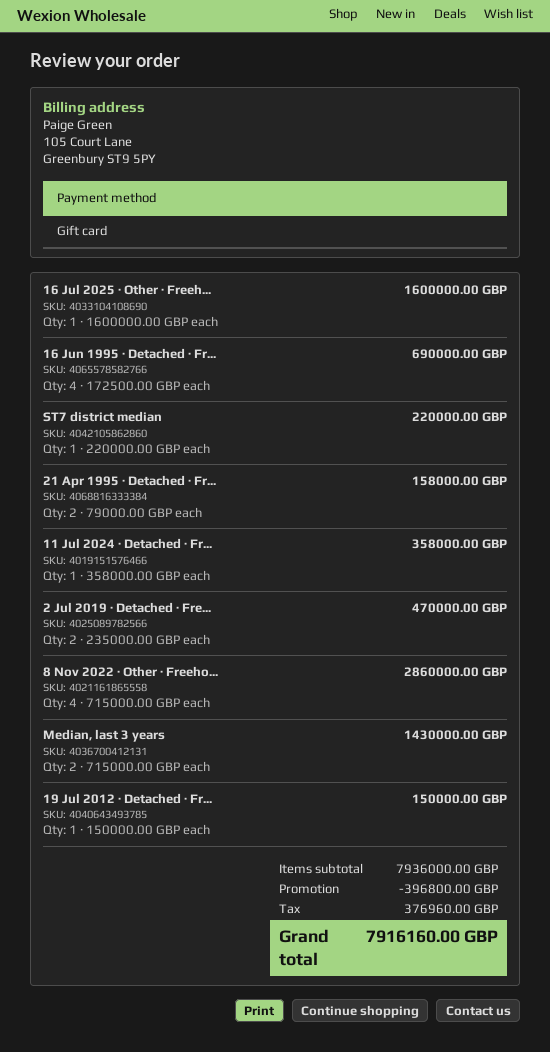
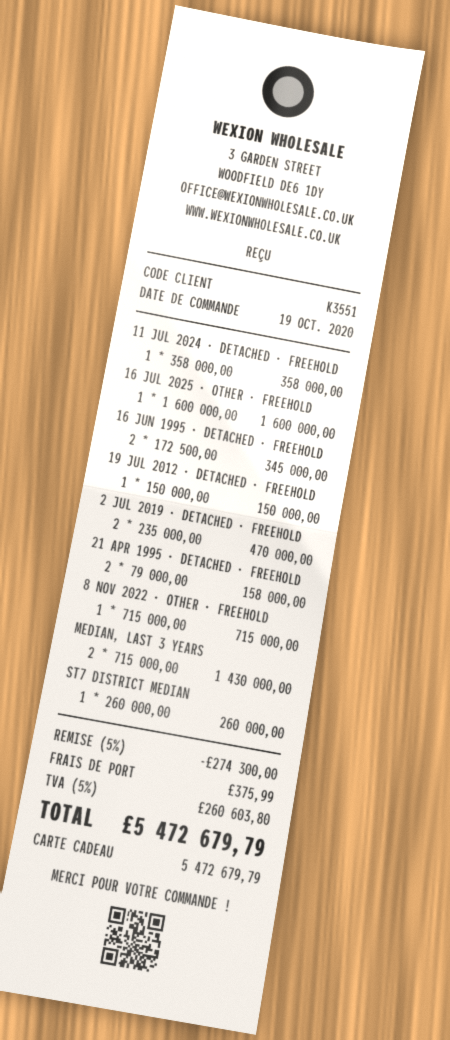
16 Jun 1995 · Detached · Fr...: 4 x 172500.00 = 690000.00 -> 2 x 172500.00 = 345000.00
ST7 district median: 1 x 220000.00 = 220000.00 -> 1 x 260000.00 = 260000.00
8 Nov 2022 · Other · Freeho...: 4 x 715000.00 = 2860000.00 -> 1 x 715000.00 = 715000.00
discount: 396800.00 -> 274300.00
shipping: none -> 375.99
tax: 376960.00 -> 260603.80
total: 7916160.00 -> 5472679.79

